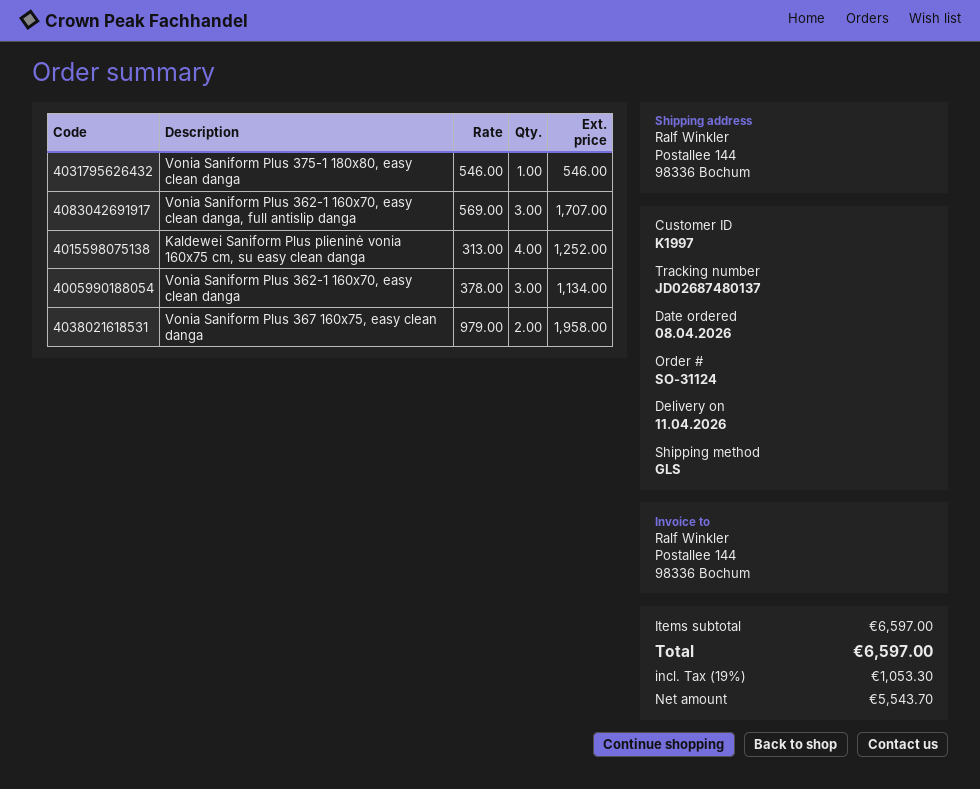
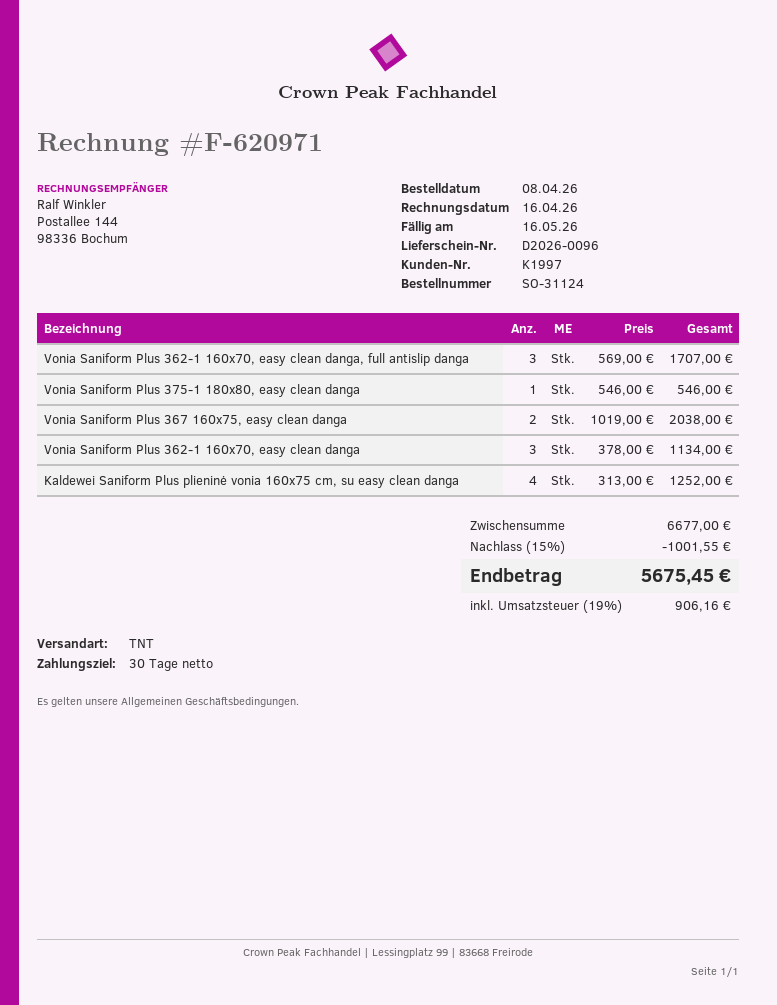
shipping method: GLS -> TNT
Vonia Saniform Plus 367 160x75, easy clean danga: 2 x 979.00 = 1958.00 -> 2 x 1019.00 = 2038.00
subtotal: 6597.00 -> 6677.00
discount: none -> 15% = 1001.55
tax: 19% = 1053.30 -> 19% = 906.16
total: 6597.00 -> 5675.45

